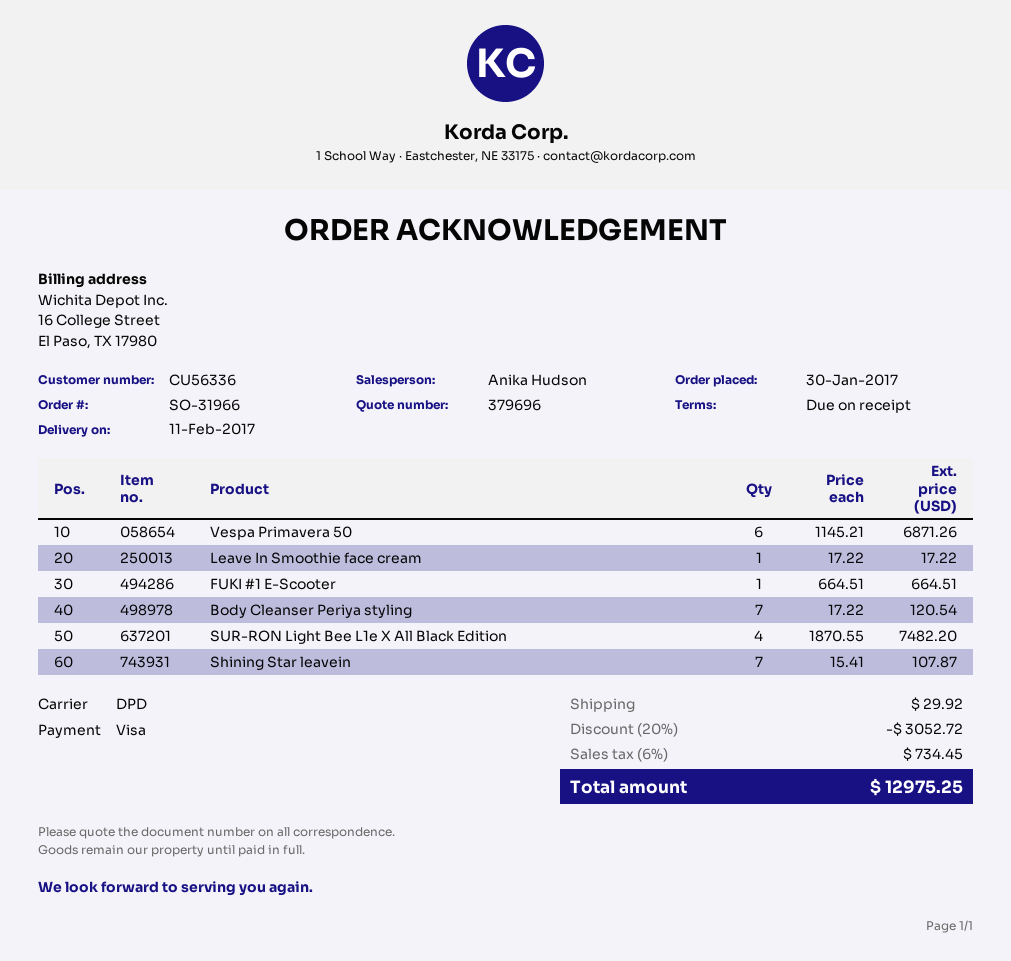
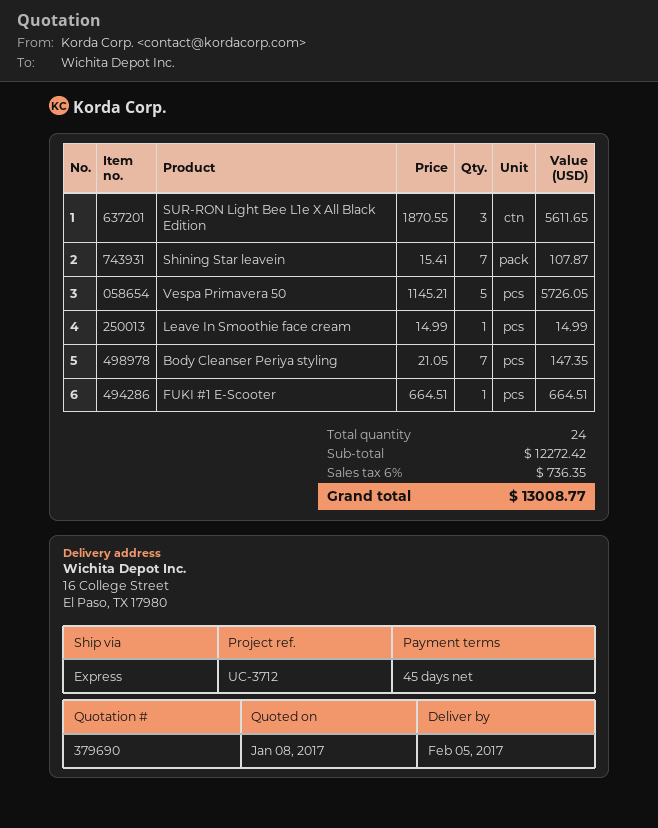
quote number: 379696 -> 379690
delivery date: 2017-02-11 -> 2017-02-05
payment terms: on receipt -> 45 days
shipping method: DPD -> express
Vespa Primavera 50: 6 x 1145.21 = 6871.26 -> 5 x 1145.21 = 5726.05
Leave In Smoothie face cream: 1 x 17.22 = 17.22 -> 1 x 14.99 = 14.99
Body Cleanser Periya styling: 7 x 17.22 = 120.54 -> 7 x 21.05 = 147.35
SUR-RON Light Bee L1e X All Black Edition: 4 x 1870.55 = 7482.20 -> 3 x 1870.55 = 5611.65
discount: 20% = 3052.72 -> none
shipping: 29.92 -> none
tax: 6% = 734.45 -> 6% = 736.35
total: 12975.25 -> 13008.77

